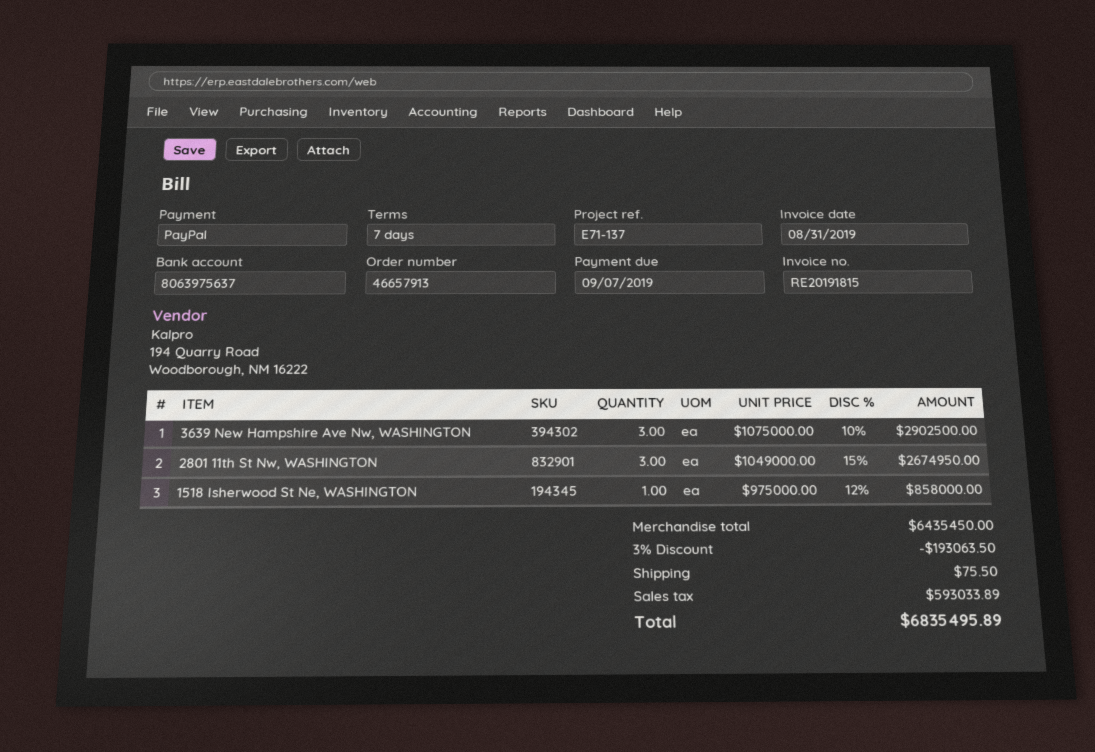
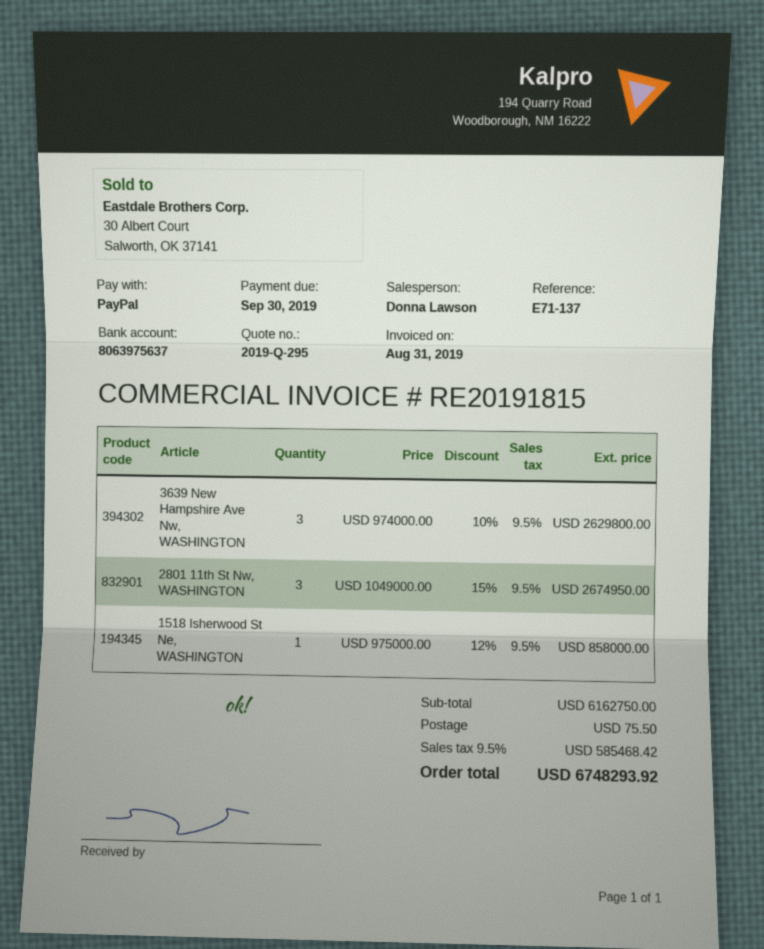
due date: 2019-09-07 -> 2019-09-30
3639 New Hampshire Ave Nw, WASHINGTON: 3 x 1075000.00 - 10% = 2902500.00 -> 3 x 974000.00 - 10% = 2629800.00
subtotal: 6435450.00 -> 6162750.00
discount: 3% = 193063.50 -> none
tax: 593033.89 -> 585468.42
total: 6835495.89 -> 6748293.92

